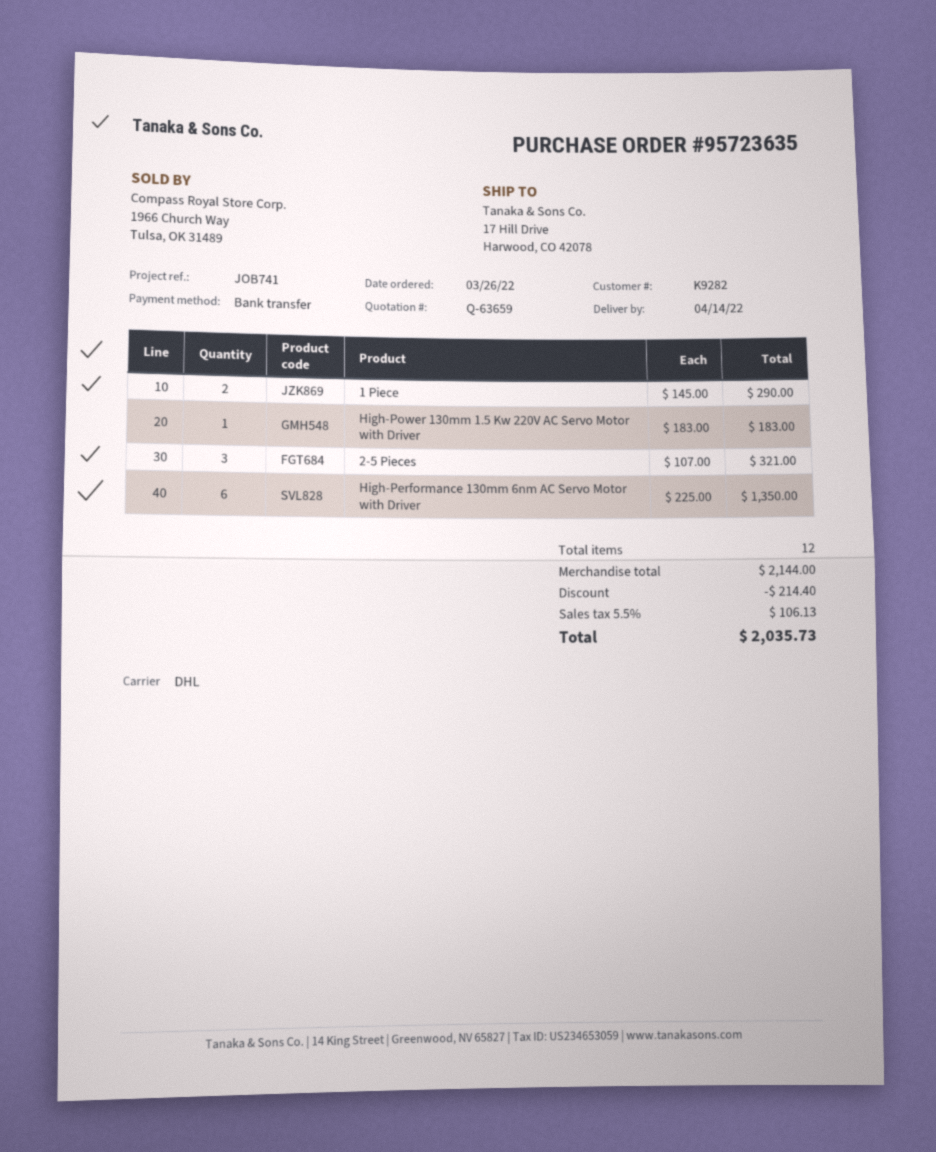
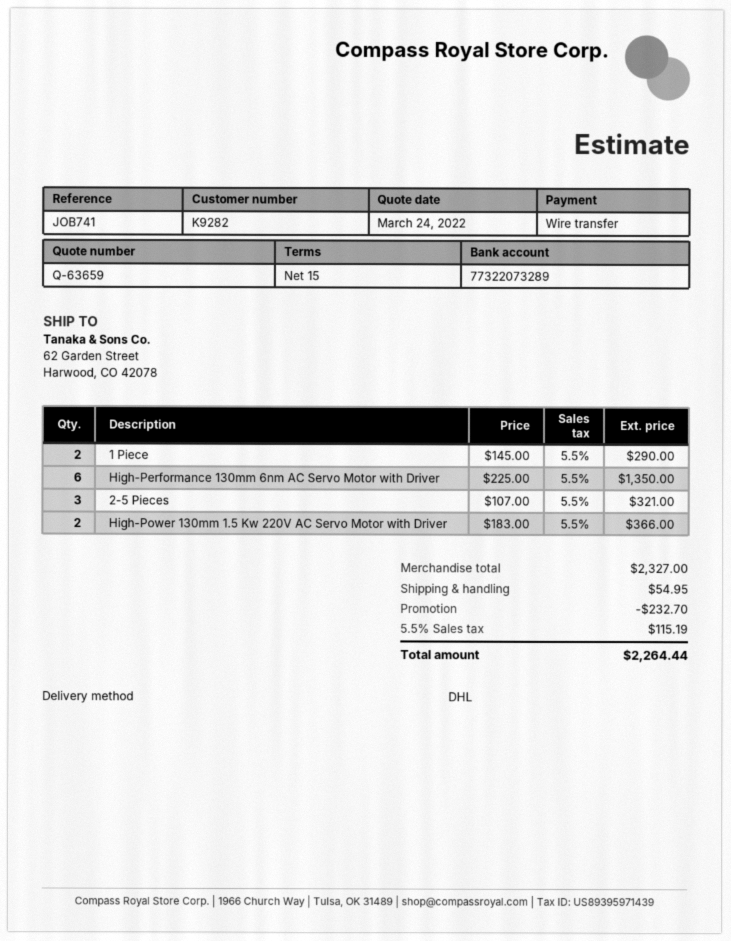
ship to: 17 Hill Drive, Harwood, CO 42078 -> 62 Garden Street, Harwood, CO 42078
High-Power 130mm 1.5 Kw 220V AC Servo Motor with Driver: 1 x 183.00 = 183.00 -> 2 x 183.00 = 366.00
subtotal: 2144.00 -> 2327.00
discount: 214.40 -> 232.70
shipping: none -> 54.95
tax: 5.5% = 106.13 -> 5.5% = 115.19
total: 2035.73 -> 2264.44

